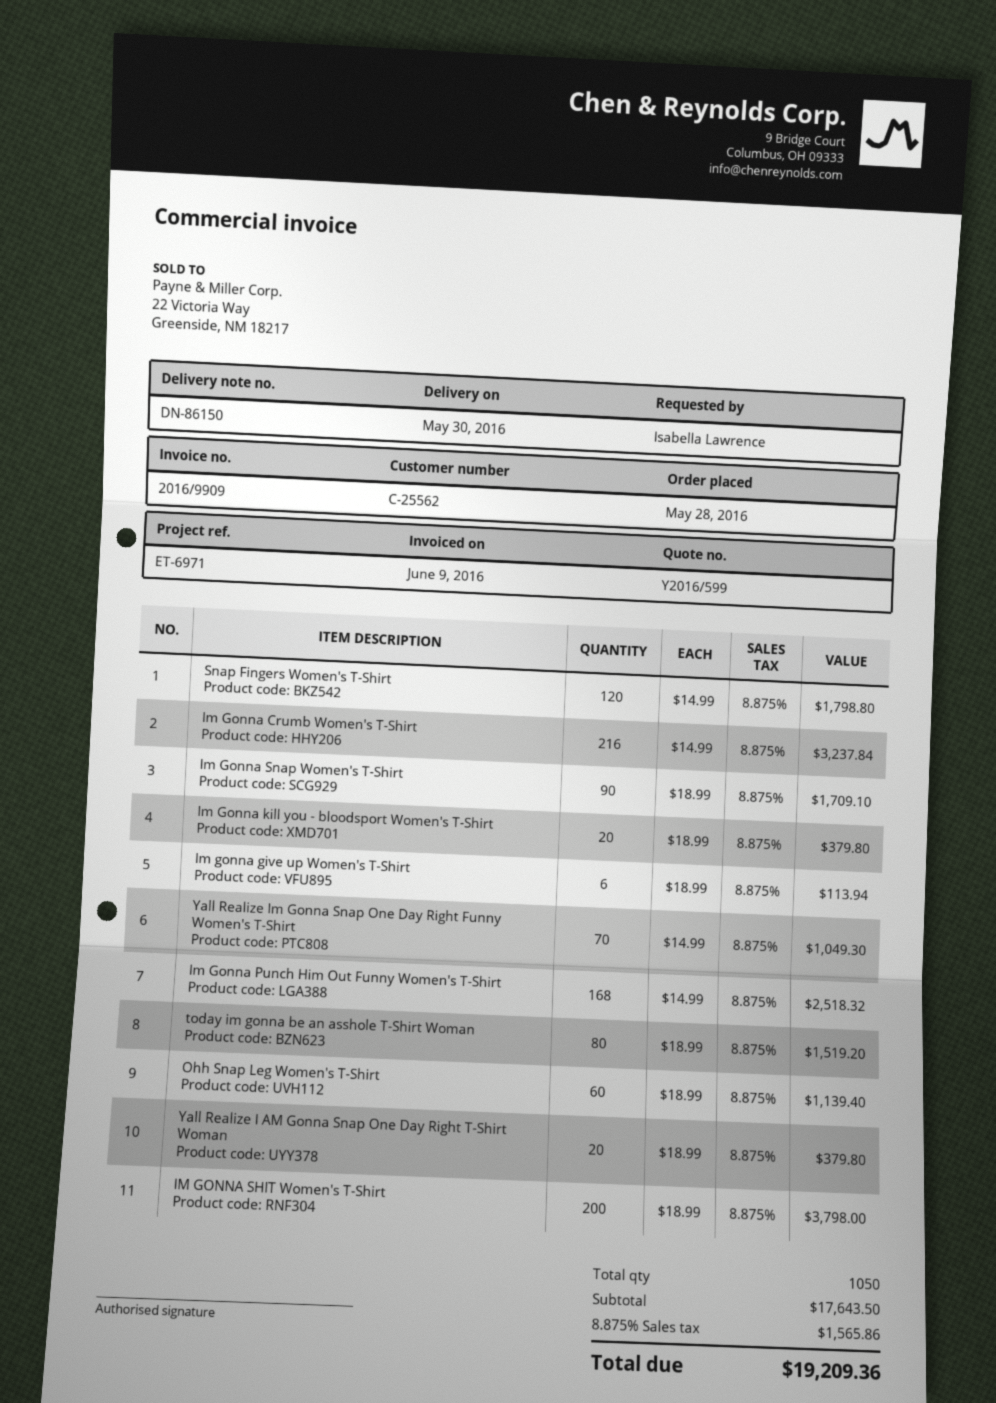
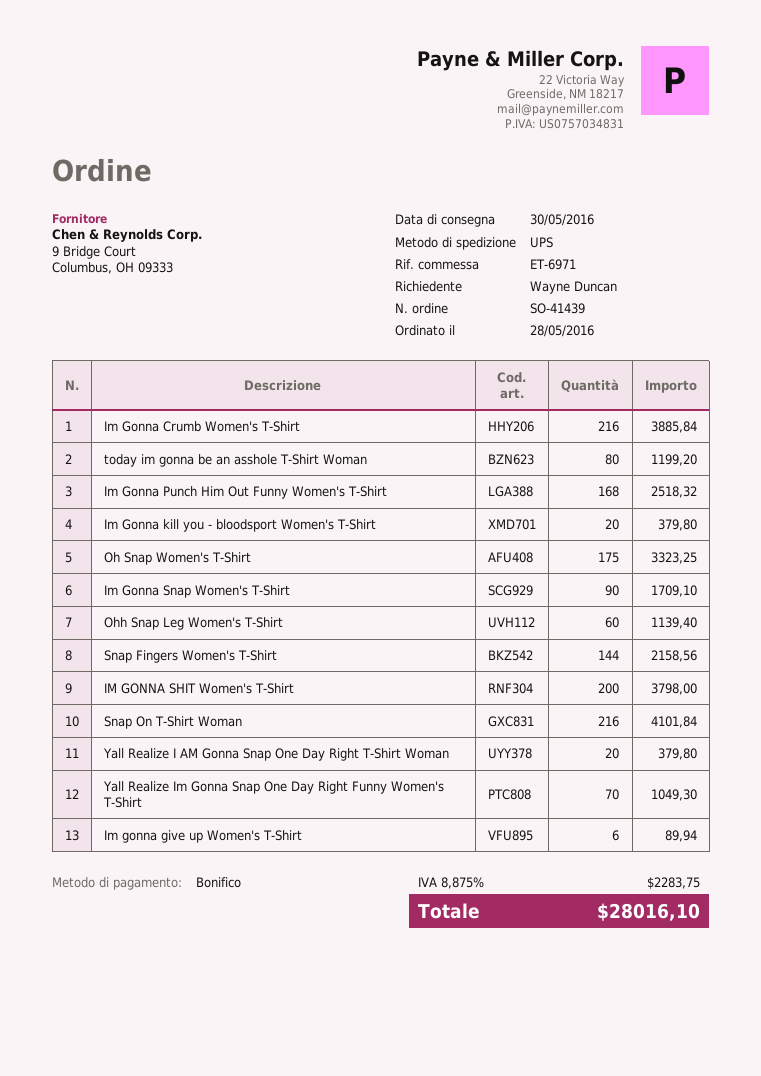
ordered by: Isabella Lawrence -> Wayne Duncan
Snap Fingers Women's T-Shirt: 120 for 1798.80 -> 144 for 2158.56
Im Gonna Crumb Women's T-Shirt: 216 for 3237.84 -> 216 for 3885.84
Im gonna give up Women's T-Shirt: 6 for 113.94 -> 6 for 89.94
today im gonna be an asshole T-Shirt Woman: 80 for 1519.20 -> 80 for 1199.20
Oh Snap Women's T-Shirt: none -> 175 for 3323.25
Snap On T-Shirt Woman: none -> 216 for 4101.84
tax: 8.875% = 1565.86 -> 8.875% = 2283.75
total: 19209.36 -> 28016.10

